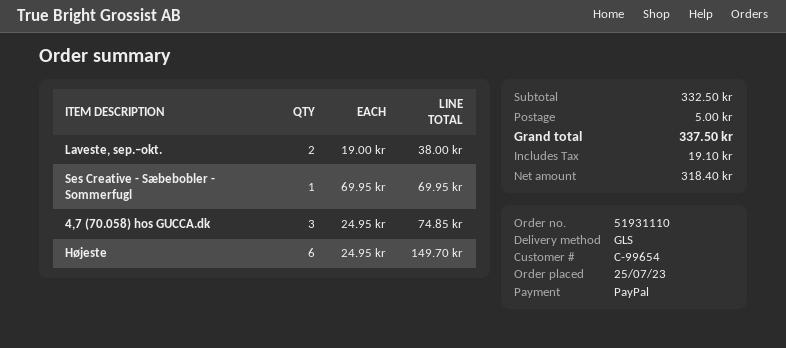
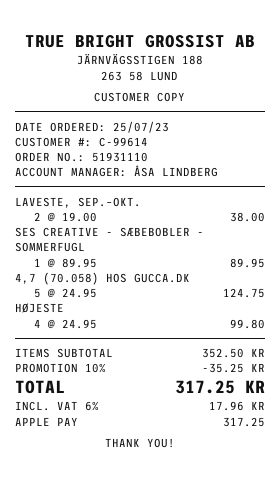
customer number: C-99654 -> C-99614
payment method: PayPal -> Apple Pay
Ses Creative - Sæbebobler - Sommerfugl: 1 x 69.95 = 69.95 -> 1 x 89.95 = 89.95
4,7 (70.058) hos GUCCA.dk: 3 x 24.95 = 74.85 -> 5 x 24.95 = 124.75
Højeste: 6 x 24.95 = 149.70 -> 4 x 24.95 = 99.80
subtotal: 332.50 -> 352.50
discount: none -> 10% = 35.25
shipping: 5.00 -> none
tax: 19.10 -> 17.96
total: 337.50 -> 317.25

